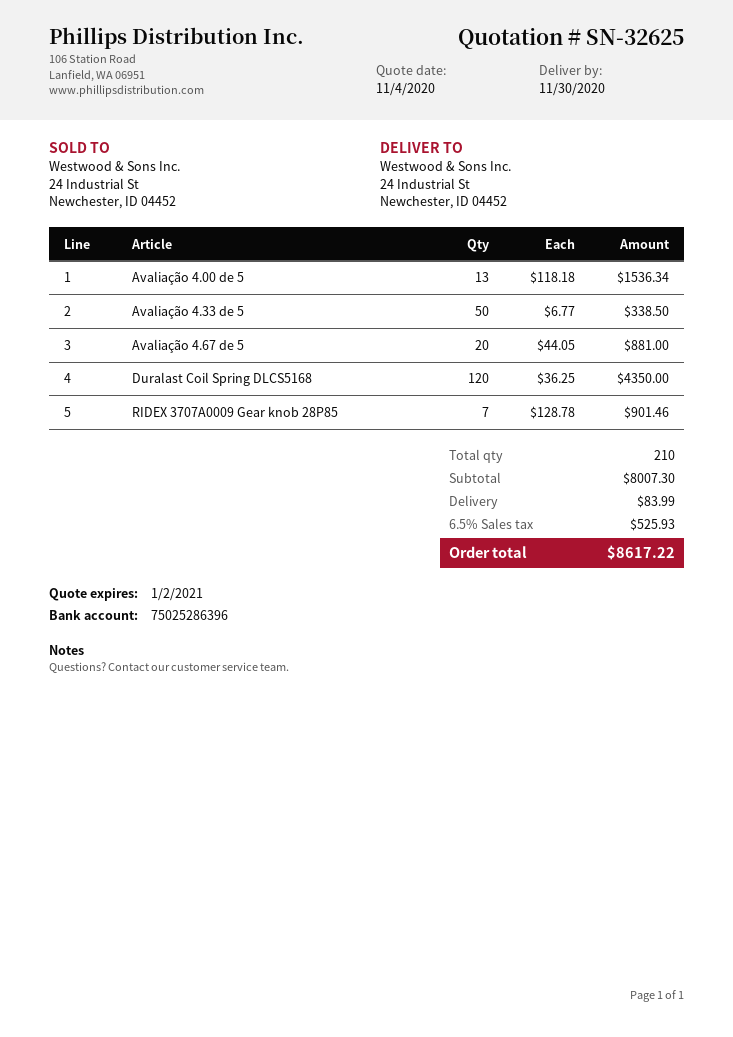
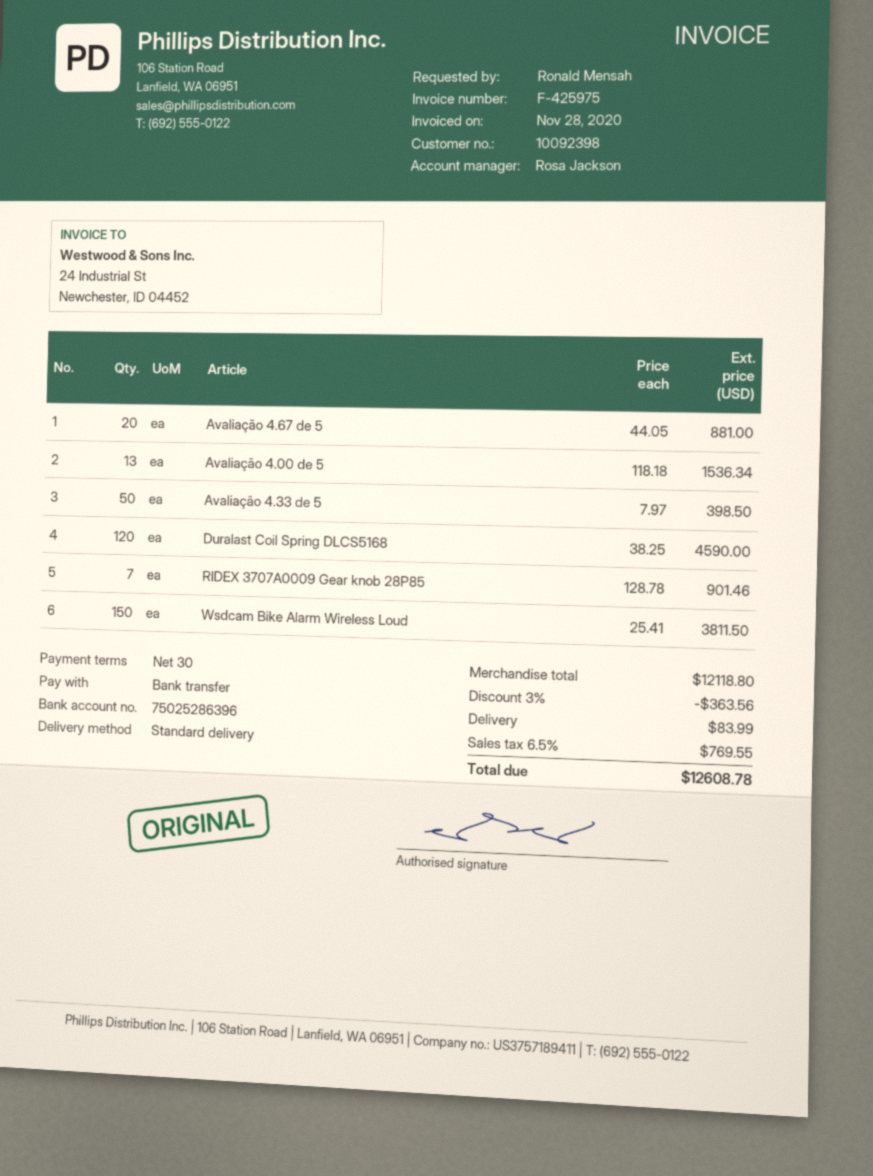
Avaliação 4.33 de 5: 50 x 6.77 = 338.50 -> 50 x 7.97 = 398.50
Duralast Coil Spring DLCS5168: 120 x 36.25 = 4350.00 -> 120 x 38.25 = 4590.00
Wsdcam Bike Alarm Wireless Loud: none -> 150 x 25.41 = 3811.50
subtotal: 8007.30 -> 12118.80
discount: none -> 3% = 363.56
tax: 6.5% = 525.93 -> 6.5% = 769.55
total: 8617.22 -> 12608.78

